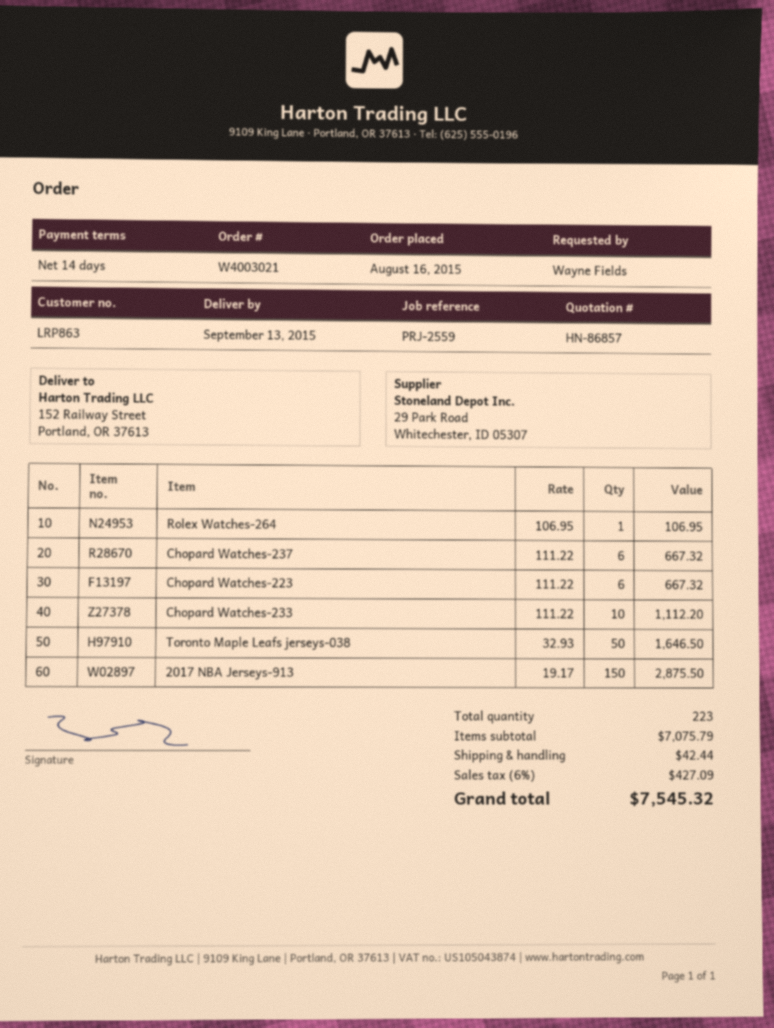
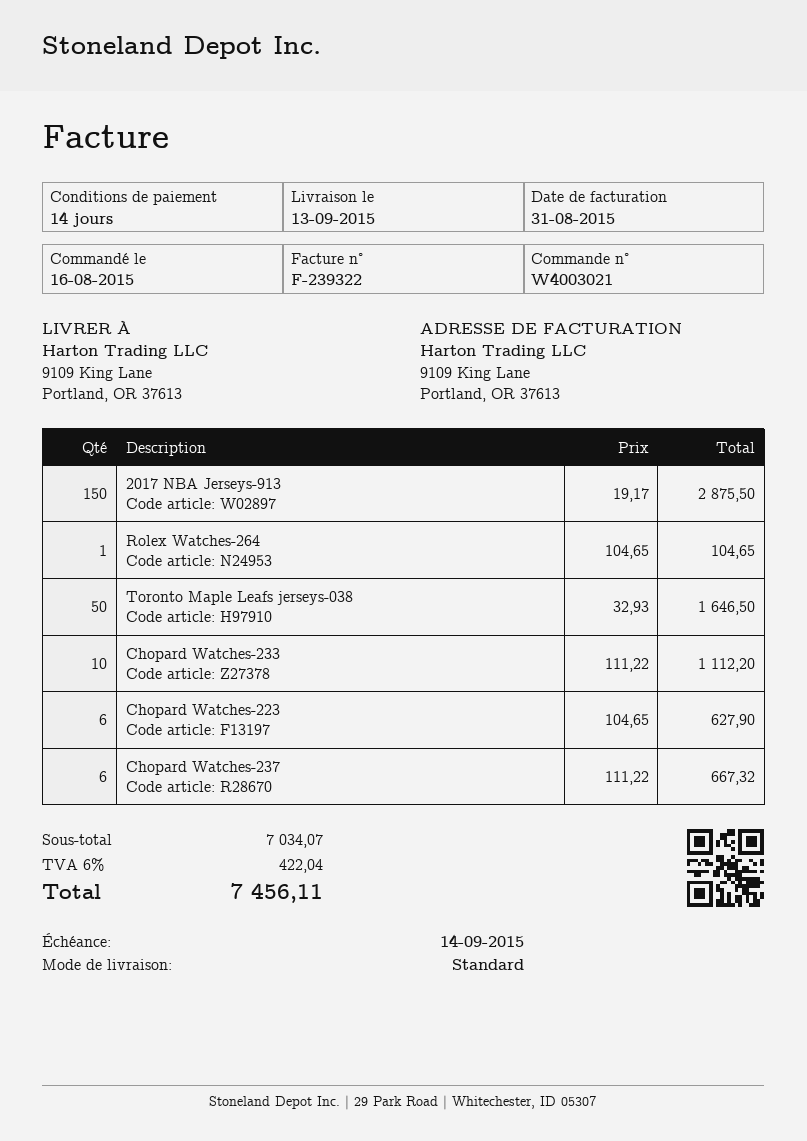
ship to: 152 Railway Street, Portland, OR 37613 -> 9109 King Lane, Portland, OR 37613
Rolex Watches-264: 1 x 106.95 = 106.95 -> 1 x 104.65 = 104.65
Chopard Watches-223: 6 x 111.22 = 667.32 -> 6 x 104.65 = 627.90
subtotal: 7075.79 -> 7034.07
shipping: 42.44 -> none
tax: 6% = 427.09 -> 6% = 422.04
total: 7545.32 -> 7456.11

